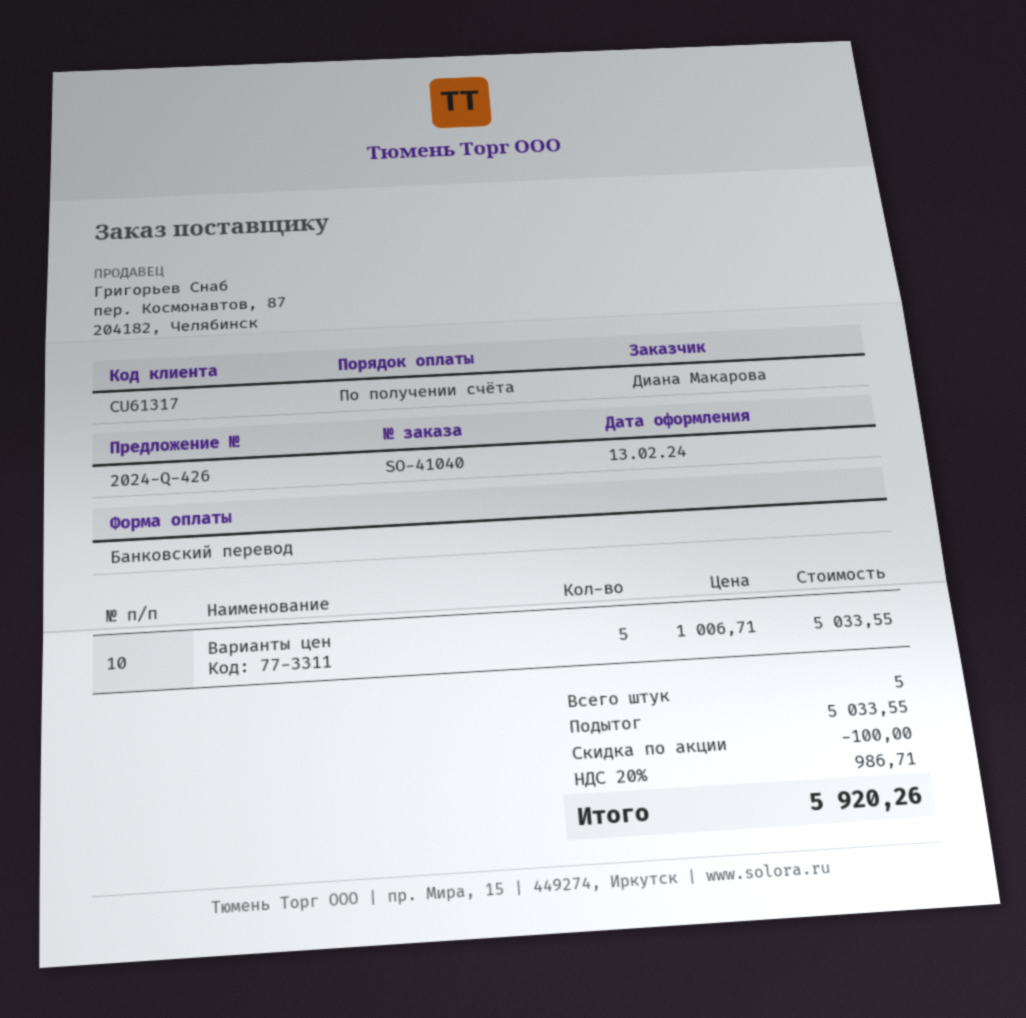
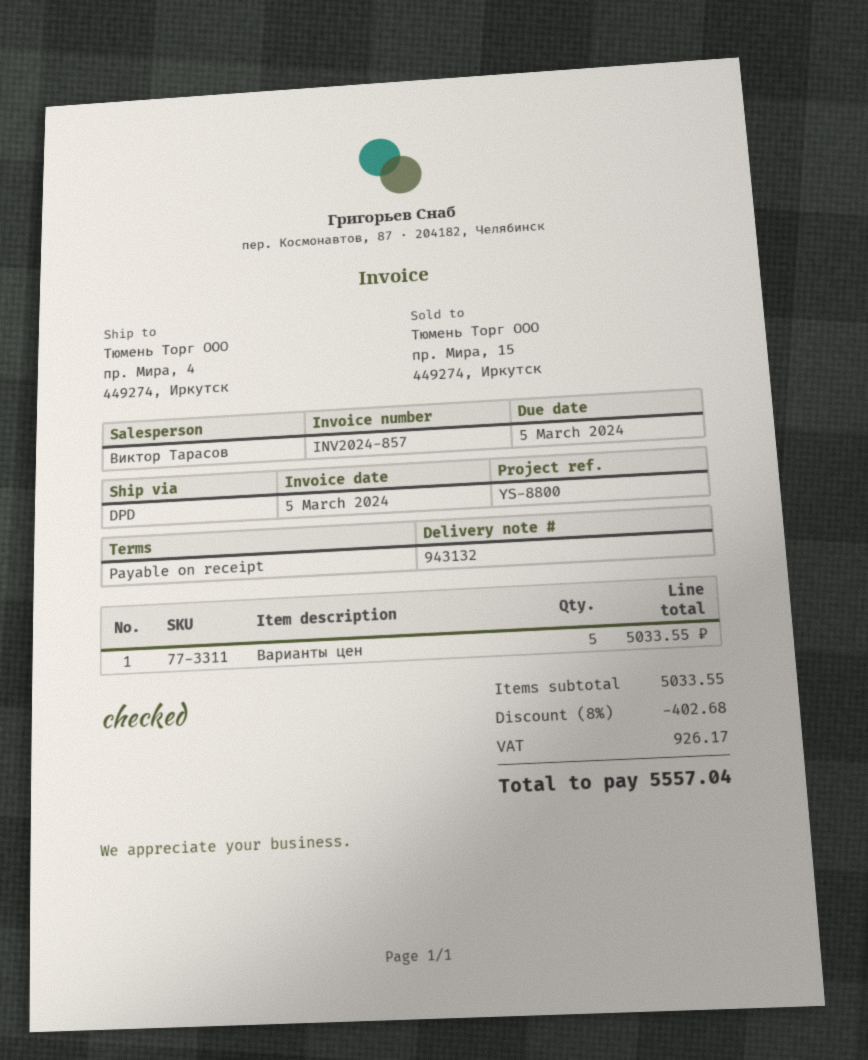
discount: 100.00 -> 402.68
tax: 986.71 -> 926.17
total: 5920.26 -> 5557.04

